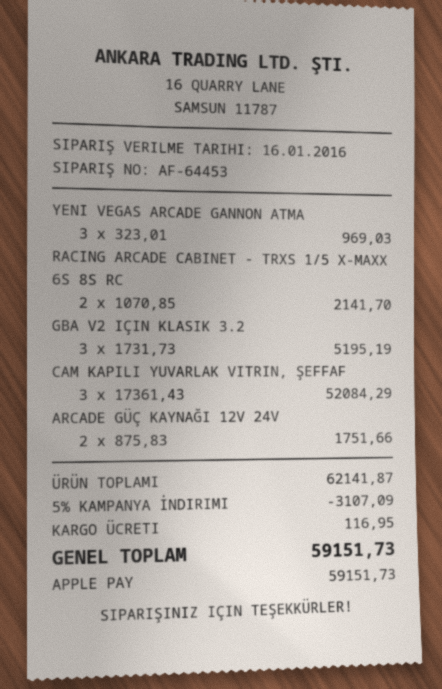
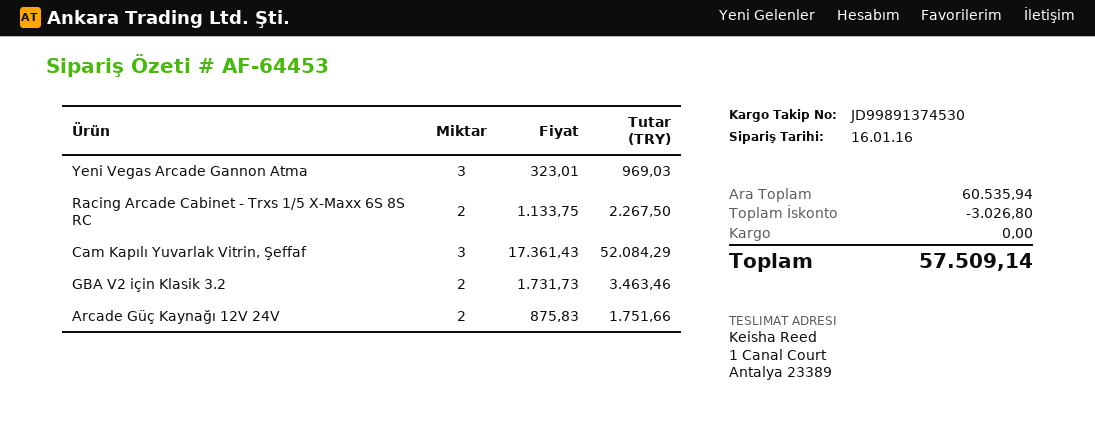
RACING ARCADE CABINET - TRXS 1/5 X-MAXX 6S 8S RC: 2 x 1070.85 = 2141.70 -> 2 x 1133.75 = 2267.50
GBA V2 IÇIN KLASIK 3.2: 3 x 1731.73 = 5195.19 -> 2 x 1731.73 = 3463.46
subtotal: 62141.87 -> 60535.94
discount: 3107.09 -> 3026.80
shipping: 116.95 -> 0.00
total: 59151.73 -> 57509.14

